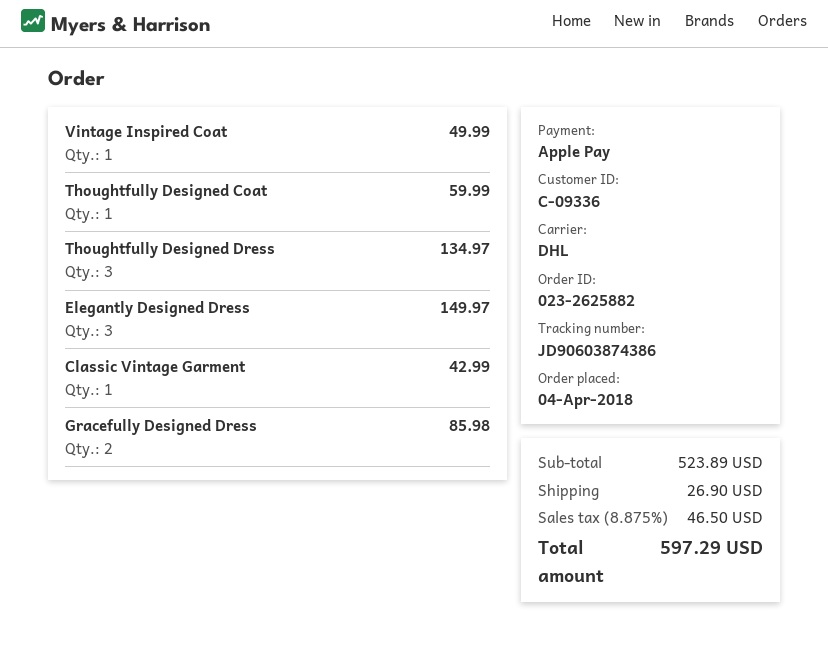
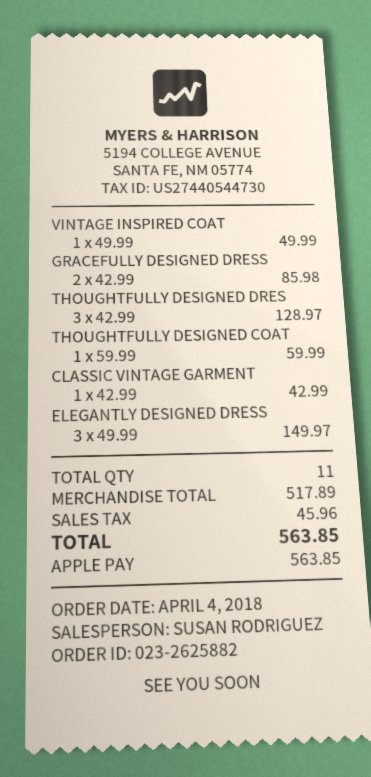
Thoughtfully Designed Dress: 3 for 134.97 -> 3 for 128.97
subtotal: 523.89 -> 517.89
shipping: 26.90 -> none
tax: 46.50 -> 45.96
total: 597.29 -> 563.85

